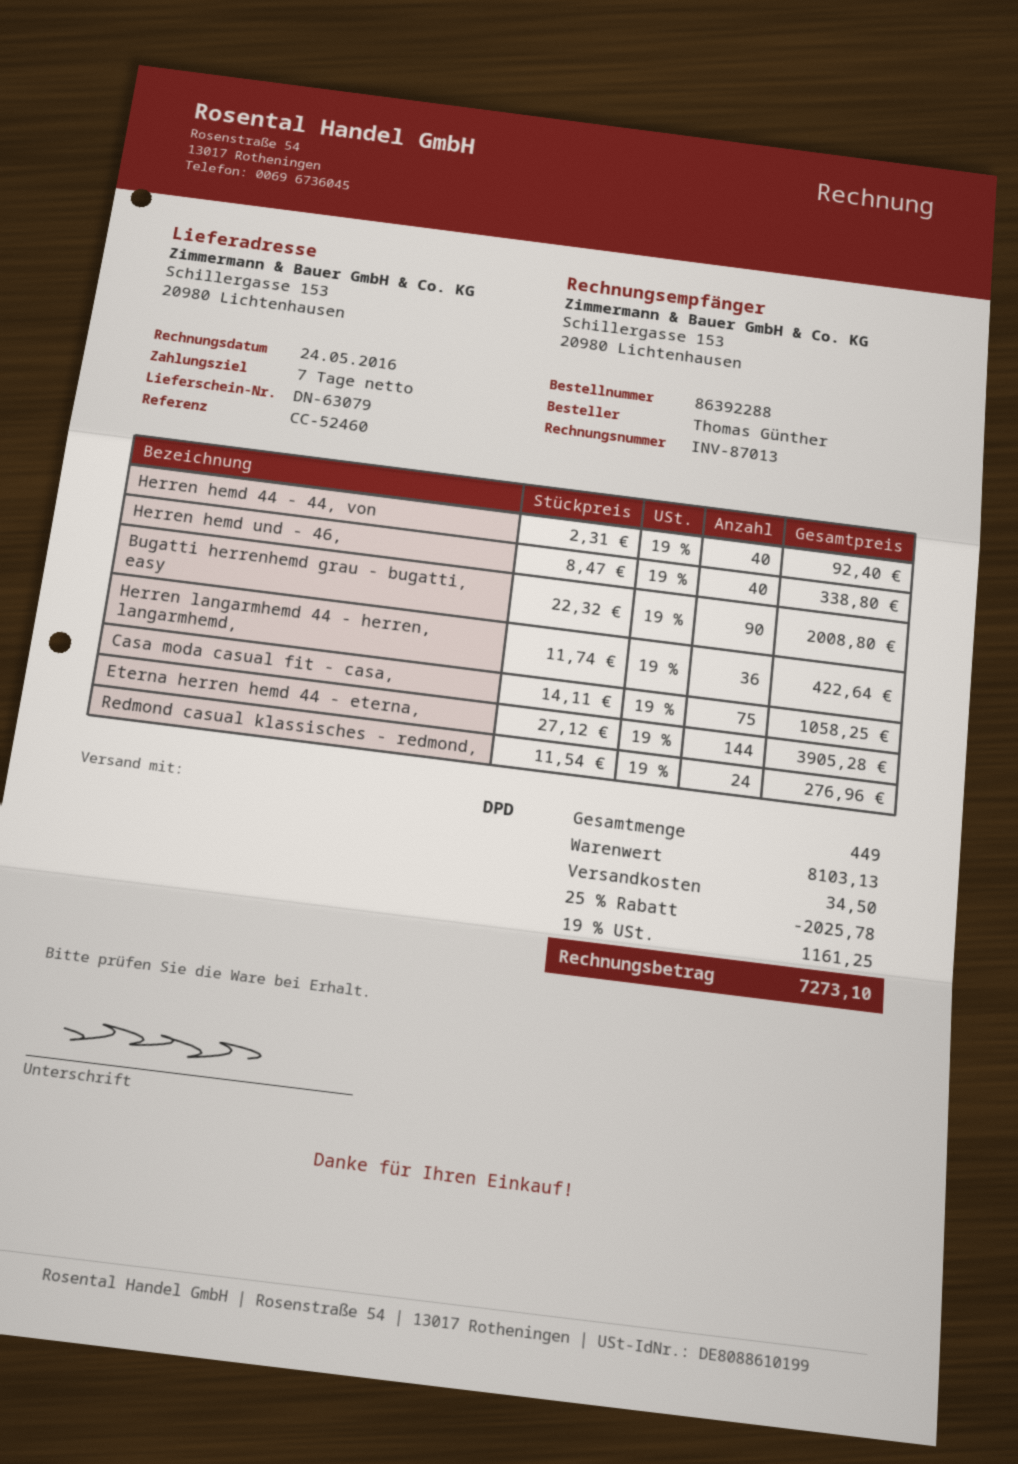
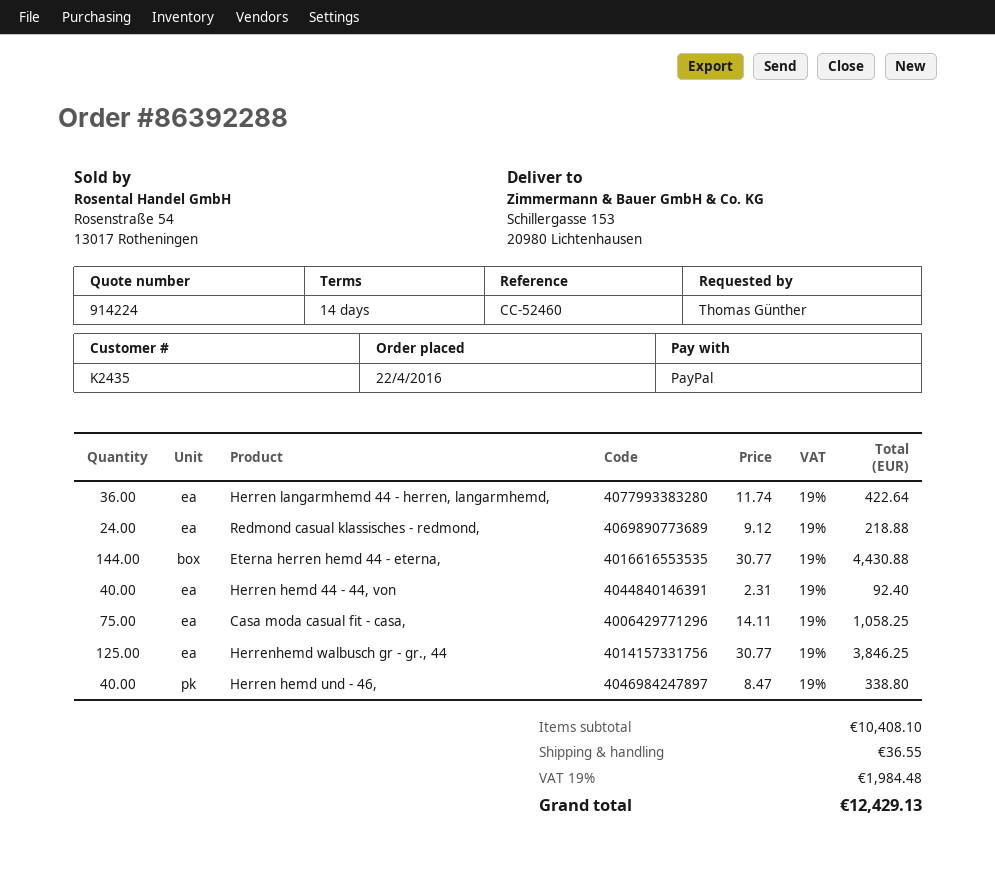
payment terms: 7 days -> 14 days
Bugatti herrenhemd grau - bugatti, easy: 90 x 22.32 = 2008.80 -> none
Eterna herren hemd 44 - eterna,: 144 x 27.12 = 3905.28 -> 144 x 30.77 = 4430.88
Redmond casual klassisches - redmond,: 24 x 11.54 = 276.96 -> 24 x 9.12 = 218.88
Herrenhemd walbusch gr - gr., 44: none -> 125 x 30.77 = 3846.25
subtotal: 8103.13 -> 10408.10
discount: 25% = 2025.78 -> none
shipping: 34.50 -> 36.55
tax: 19% = 1161.25 -> 19% = 1984.48
total: 7273.10 -> 12429.13

